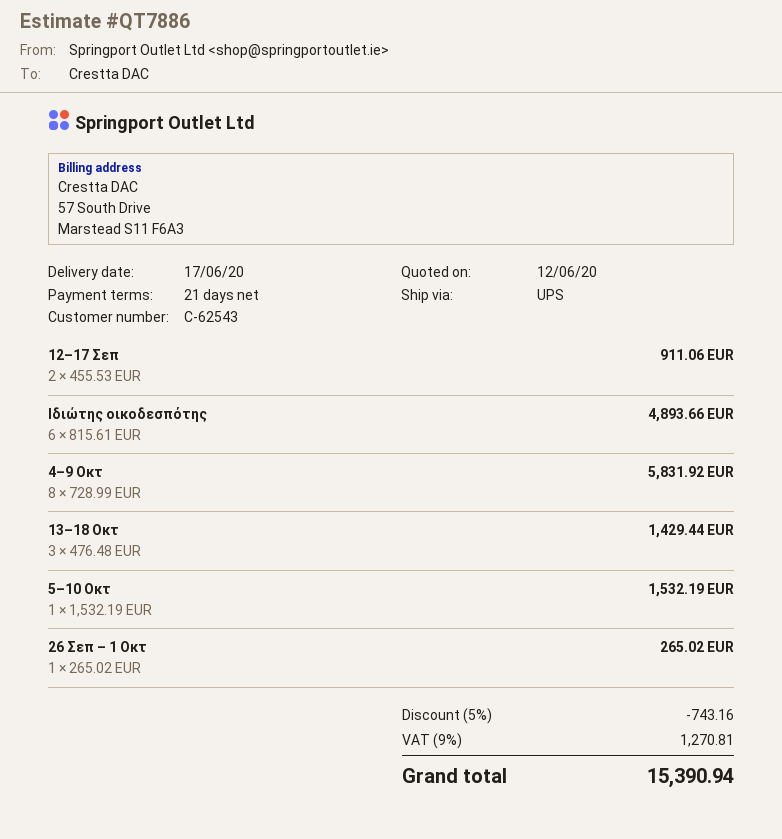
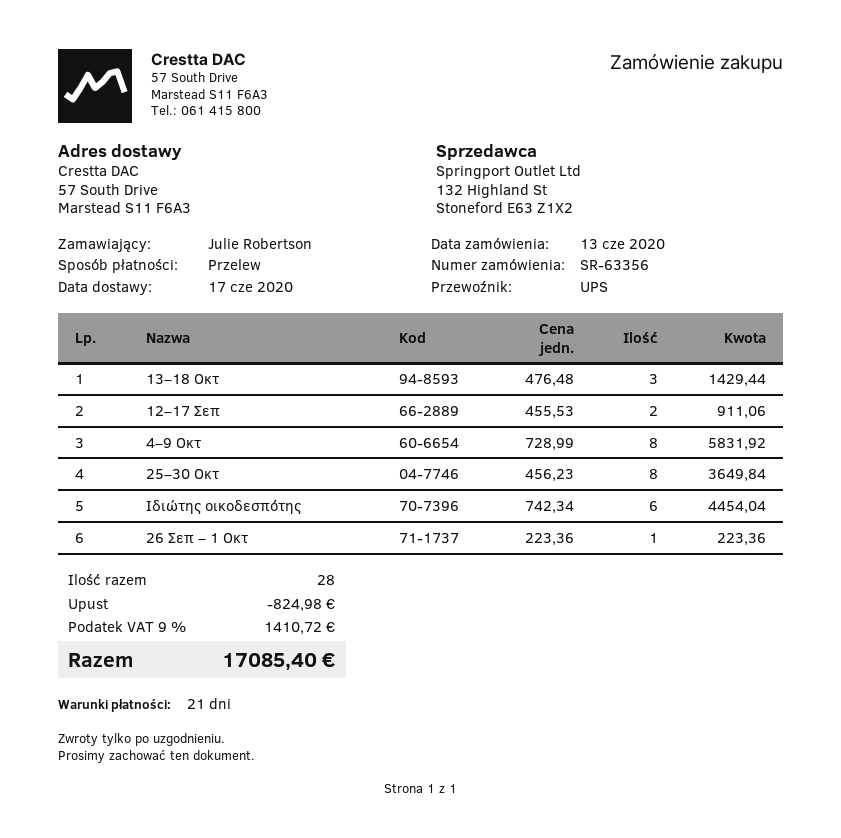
Ιδιώτης οικοδεσπότης: 6 x 815.61 = 4893.66 -> 6 x 742.34 = 4454.04
5–10 Οκτ: 1 x 1532.19 = 1532.19 -> none
26 Σεπ – 1 Οκτ: 1 x 265.02 = 265.02 -> 1 x 223.36 = 223.36
25–30 Οκτ: none -> 8 x 456.23 = 3649.84
discount: 743.16 -> 824.98
tax: 9% = 1270.81 -> 9% = 1410.72
total: 15390.94 -> 17085.40

